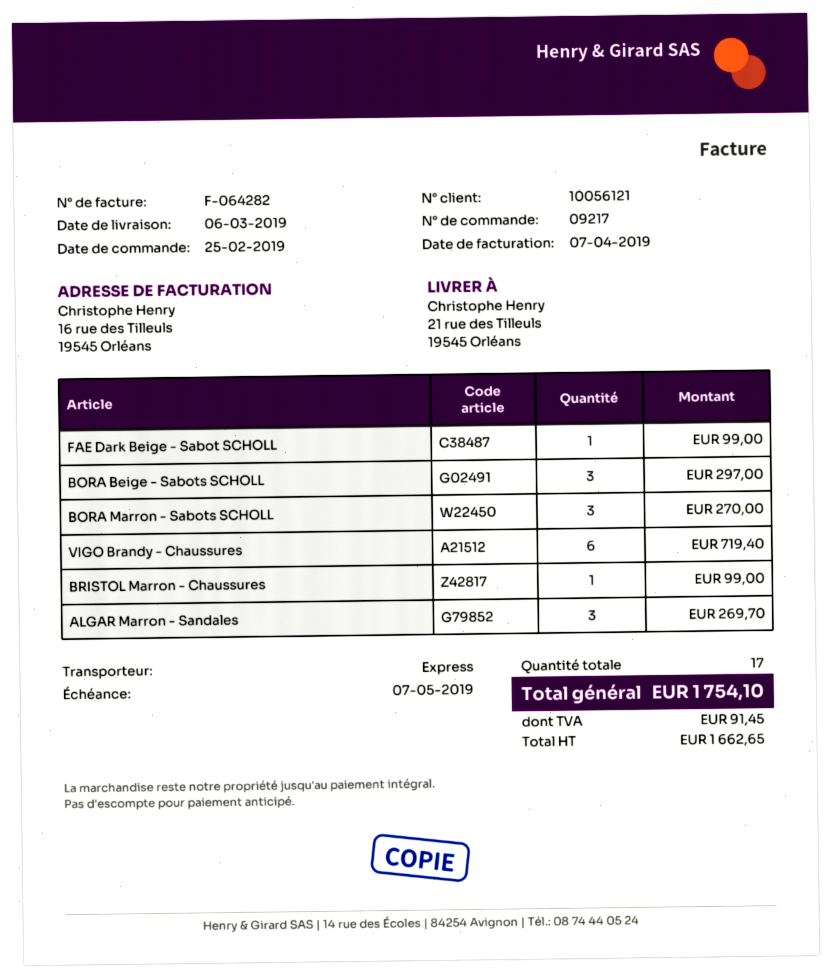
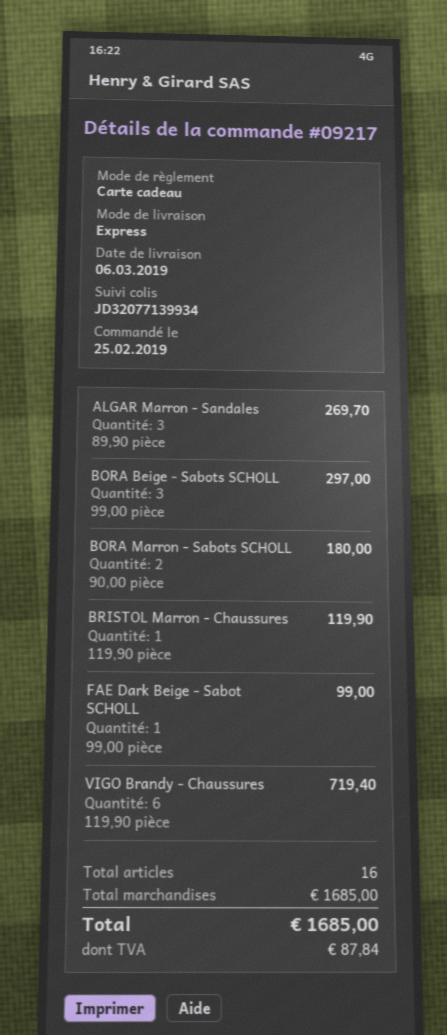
BORA Marron - Sabots SCHOLL: 3 for 270.00 -> 2 for 180.00
BRISTOL Marron - Chaussures: 1 for 99.00 -> 1 for 119.90
total quantity: 17 -> 16
tax: 91.45 -> 87.84
total: 1754.10 -> 1685.00

